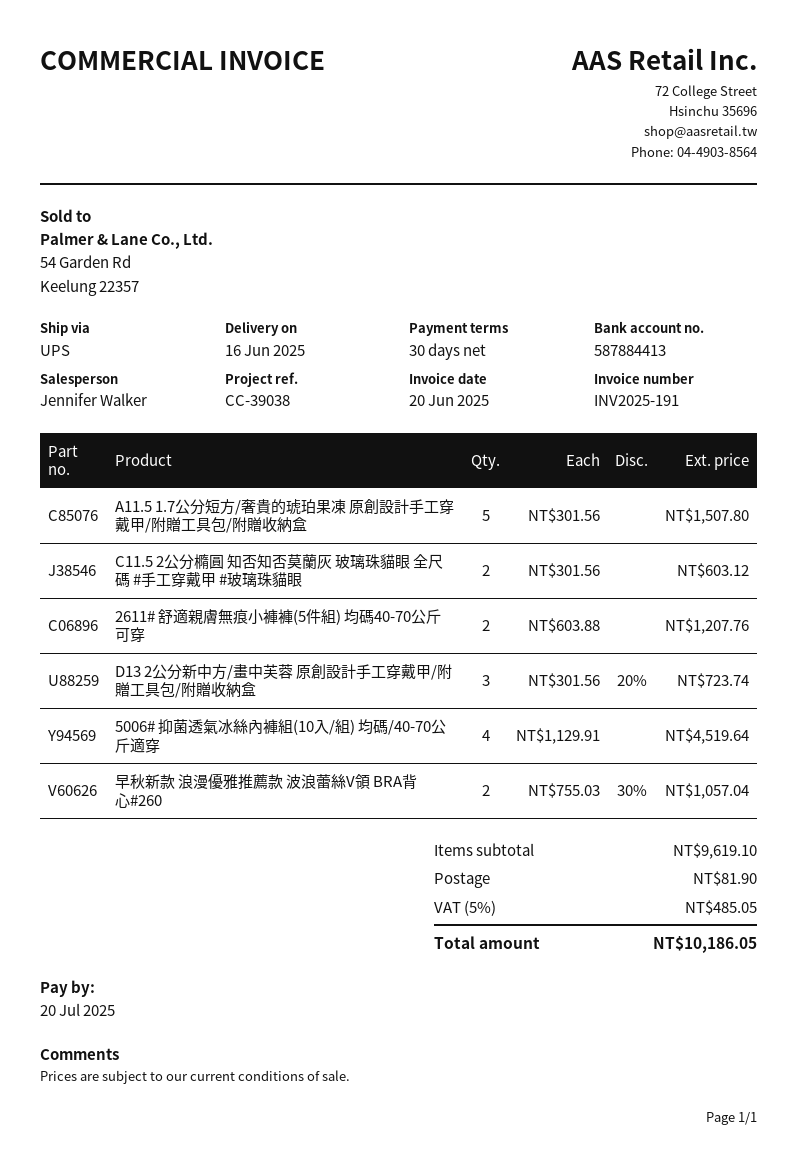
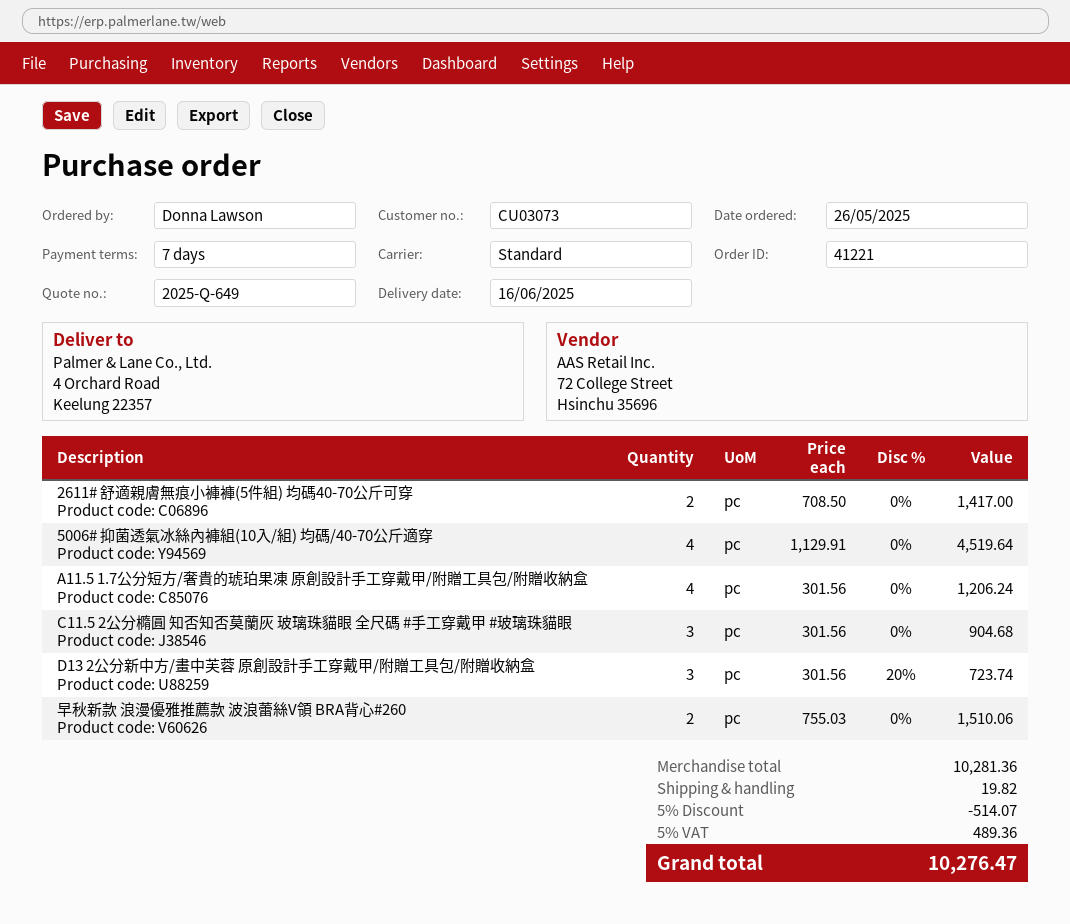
payment terms: 30 days -> 7 days
shipping method: UPS -> standard
A11.5 1.7公分短方/奢貴的琥珀果凍 原創設計手工穿戴甲/附贈工具包/附贈收納盒: 5 x 301.56 = 1507.80 -> 4 x 301.56 = 1206.24
C11.5 2公分橢圓 知否知否莫蘭灰 玻璃珠貓眼 全尺碼 #手工穿戴甲 #玻璃珠貓眼: 2 x 301.56 = 603.12 -> 3 x 301.56 = 904.68
2611# 舒適親膚無痕小褲褲(5件組) 均碼40-70公斤可穿: 2 x 603.88 = 1207.76 -> 2 x 708.50 = 1417.00
早秋新款 浪漫優雅推薦款 波浪蕾絲V領 BRA背心#260: 2 x 755.03 - 30% = 1057.04 -> 2 x 755.03 = 1510.06
subtotal: 9619.10 -> 10281.36
discount: none -> 5% = 514.07
shipping: 81.90 -> 19.82
tax: 5% = 485.05 -> 5% = 489.36
total: 10186.05 -> 10276.47

